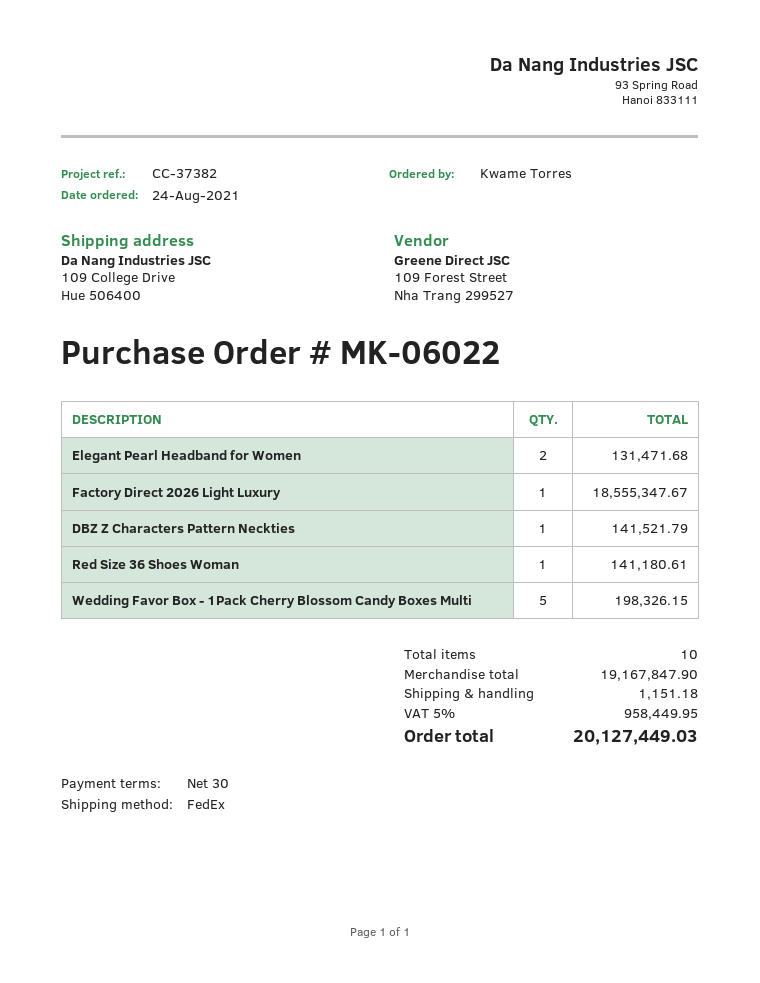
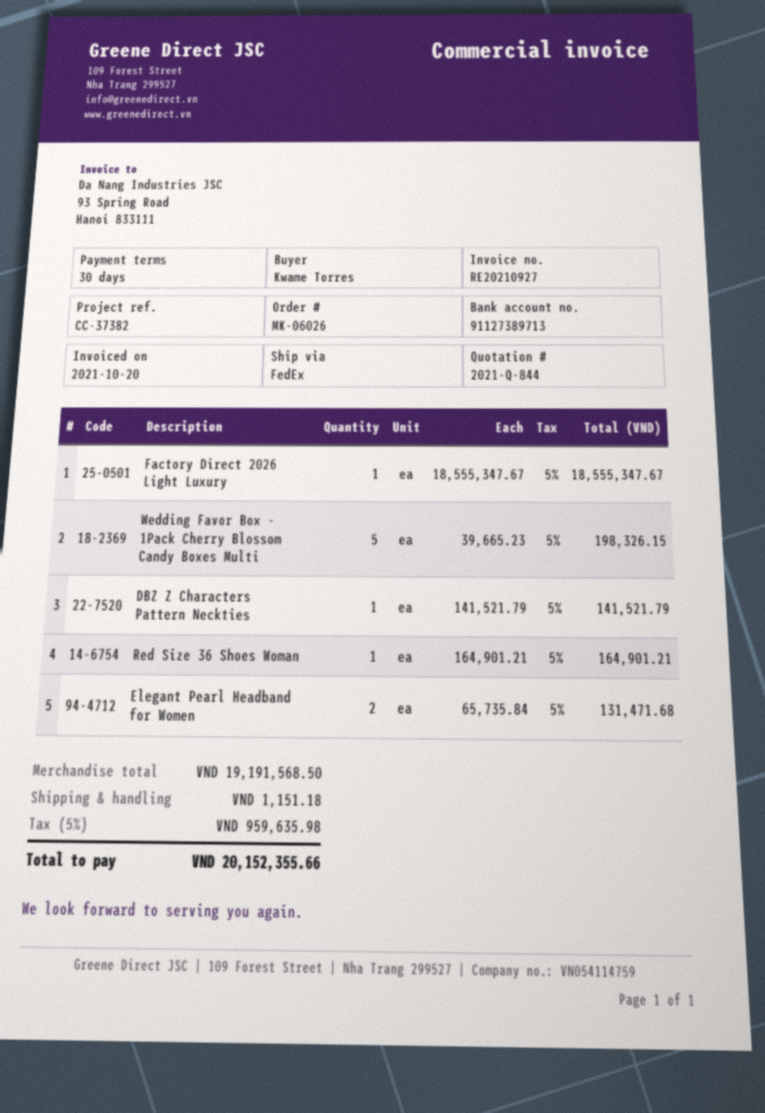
order number: MK-06022 -> MK-06026
Red Size 36 Shoes Woman: 1 for 141180.61 -> 1 for 164901.21
subtotal: 19167847.90 -> 19191568.50
tax: 5% = 958449.95 -> 5% = 959635.98
total: 20127449.03 -> 20152355.66

